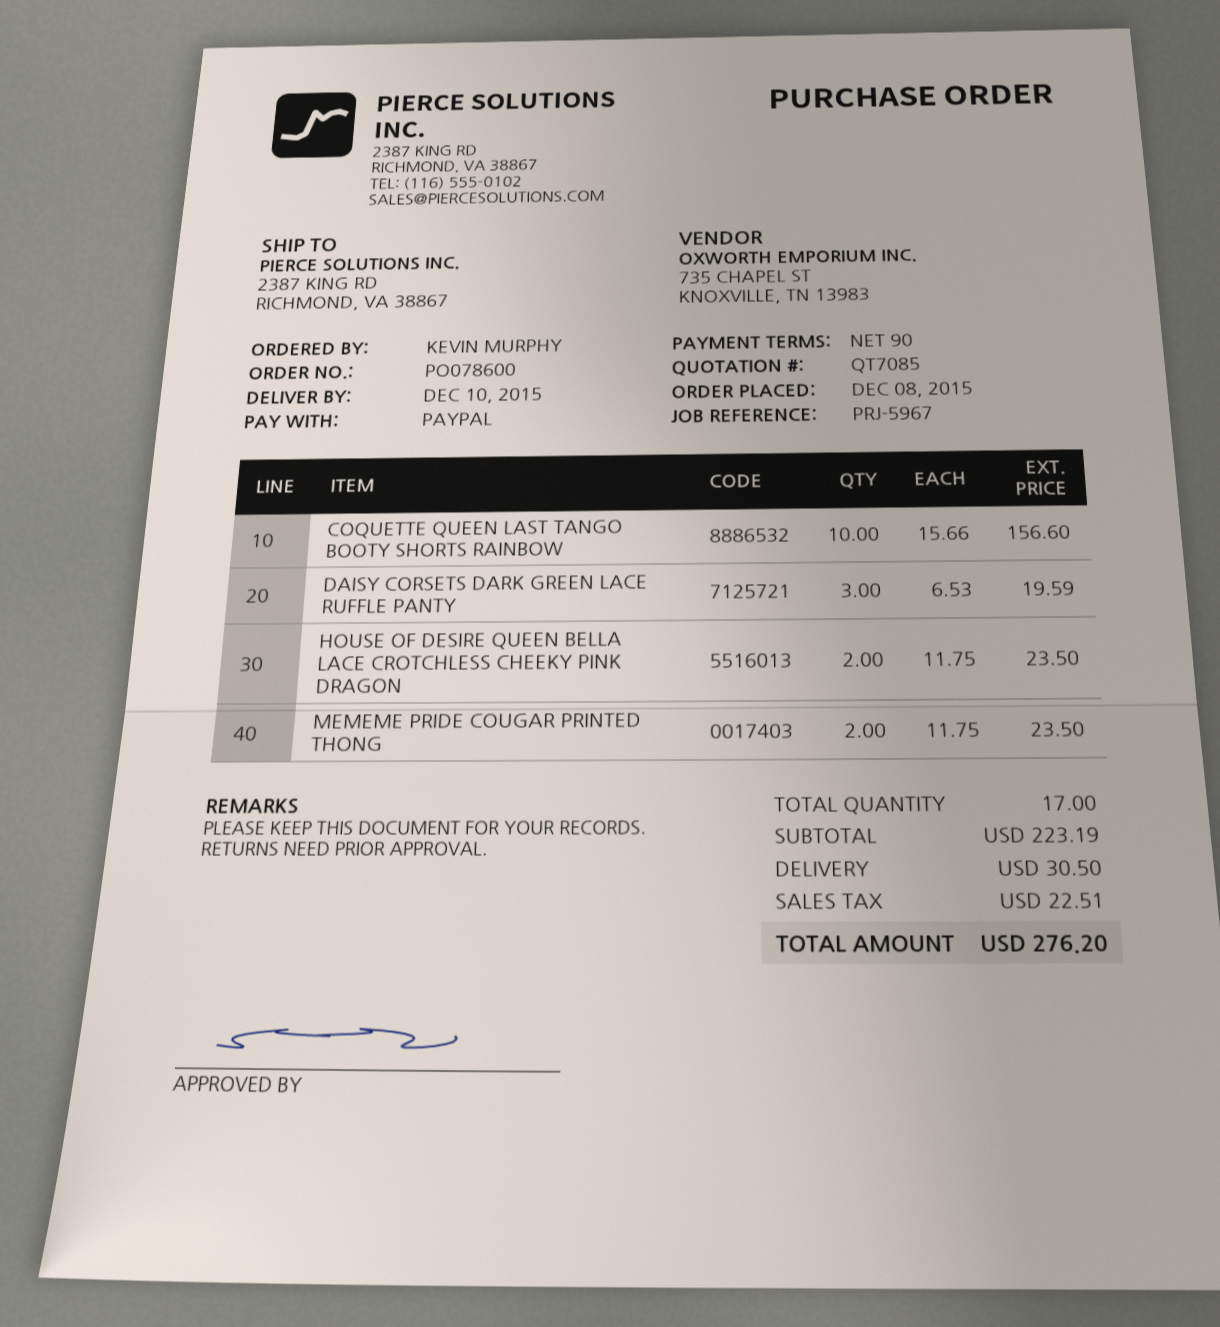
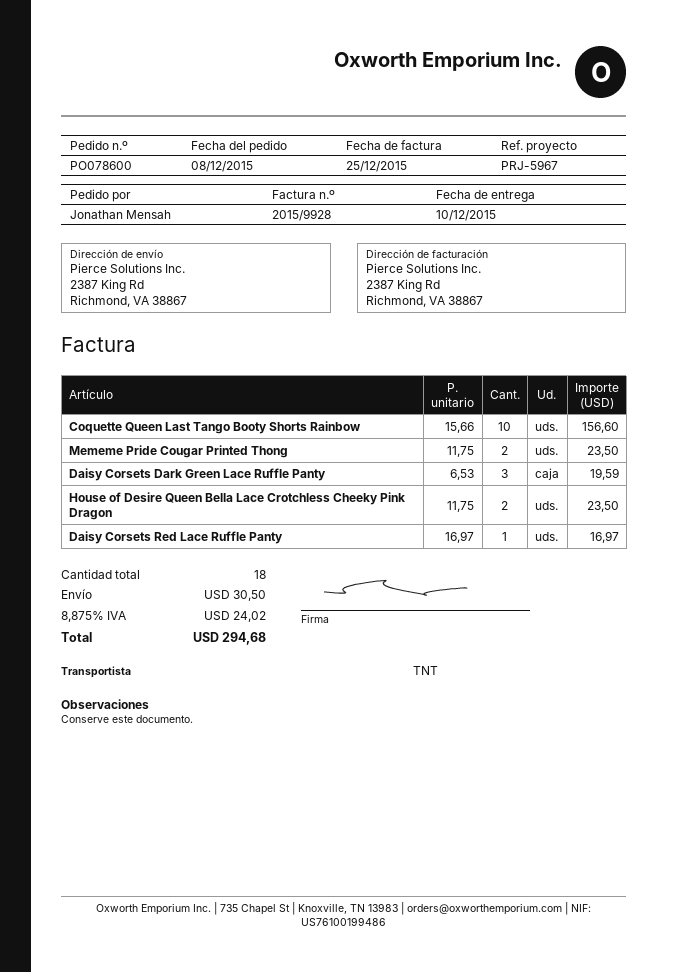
ordered by: KEVIN MURPHY -> Jonathan Mensah
Daisy Corsets Red Lace Ruffle Panty: none -> 1 x 16.97 = 16.97
total quantity: 17 -> 18
tax: 22.51 -> 24.02
total: 276.20 -> 294.68

